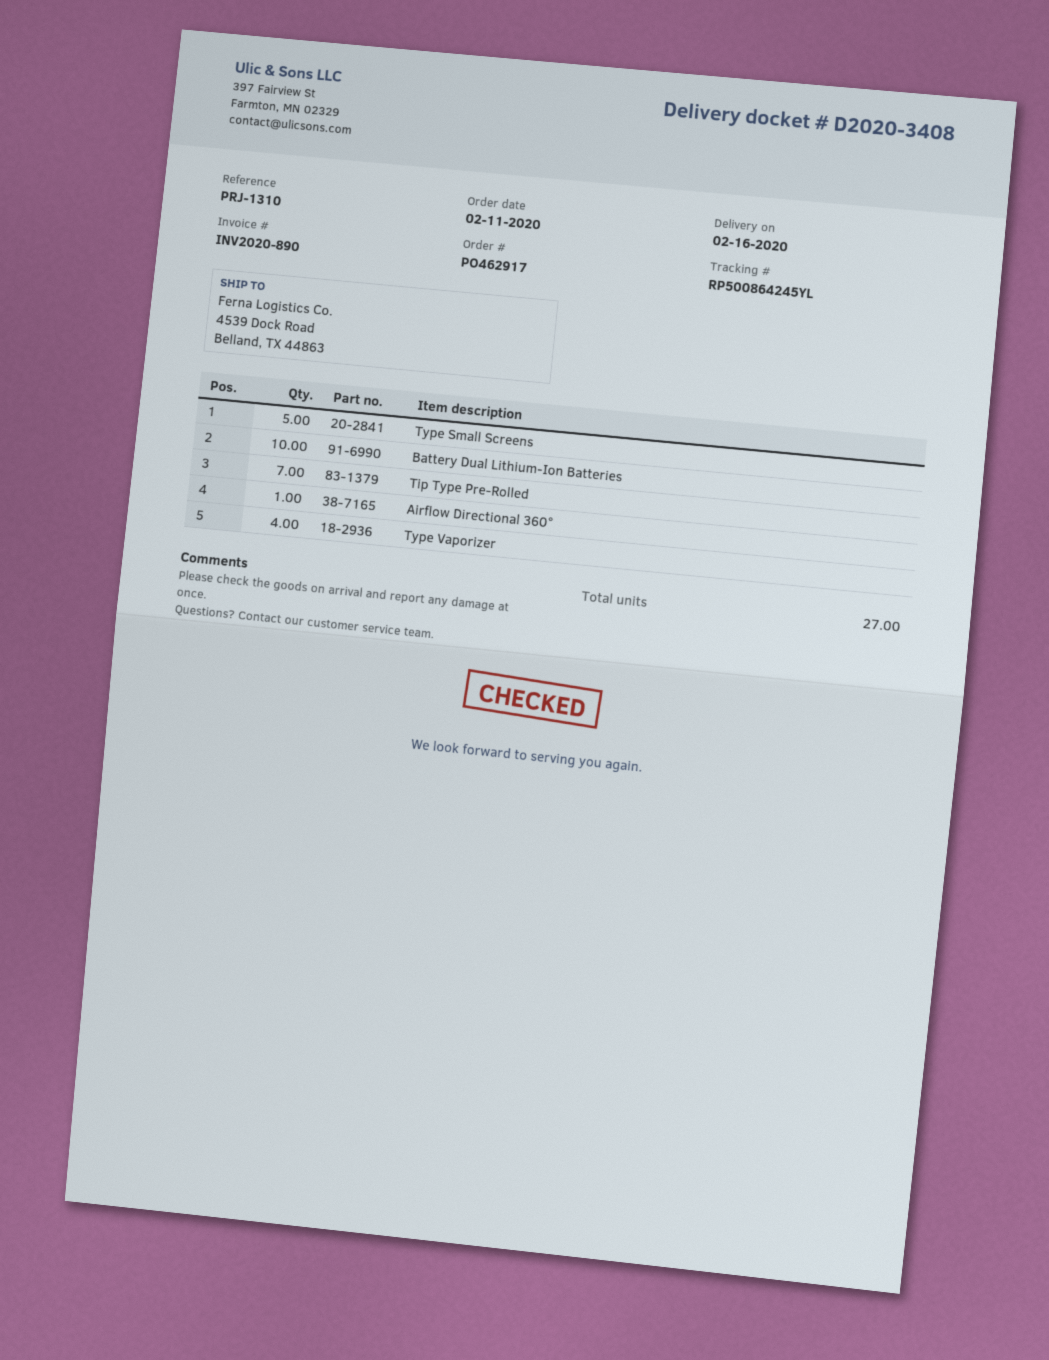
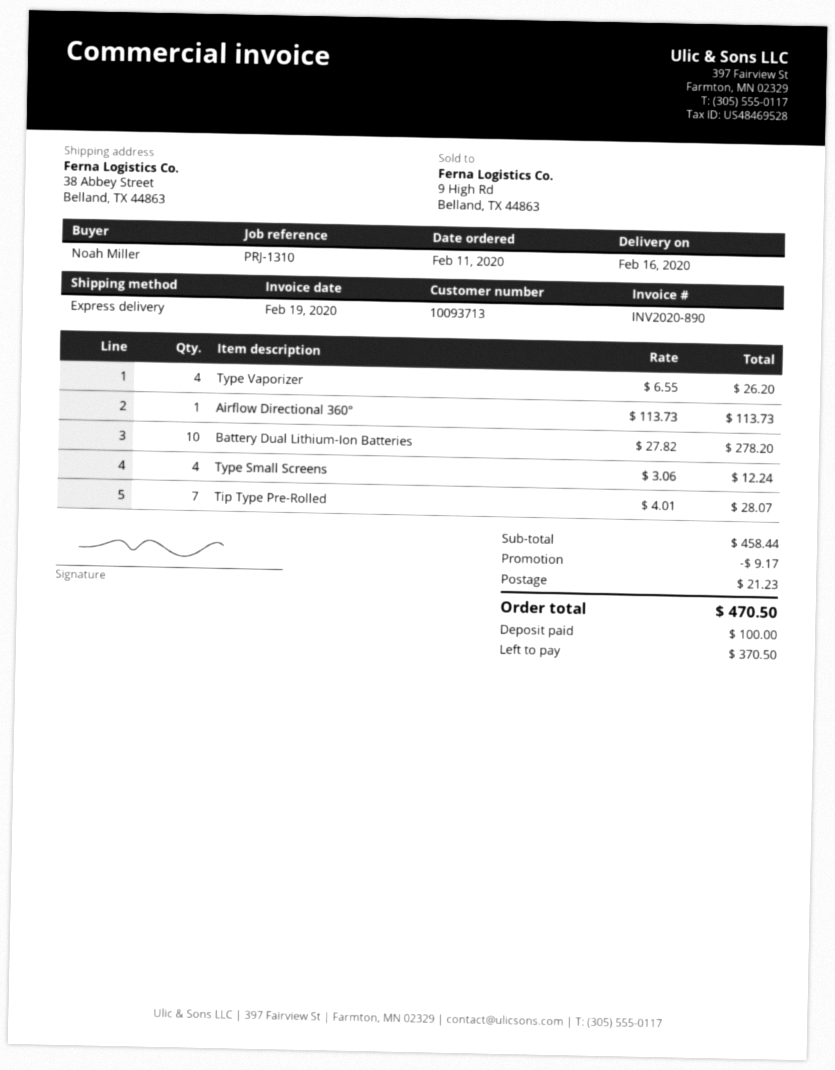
ship to: 4539 Dock Road, Belland, TX 44863 -> 38 Abbey Street, Belland, TX 44863
Type Small Screens: 5 -> 4

